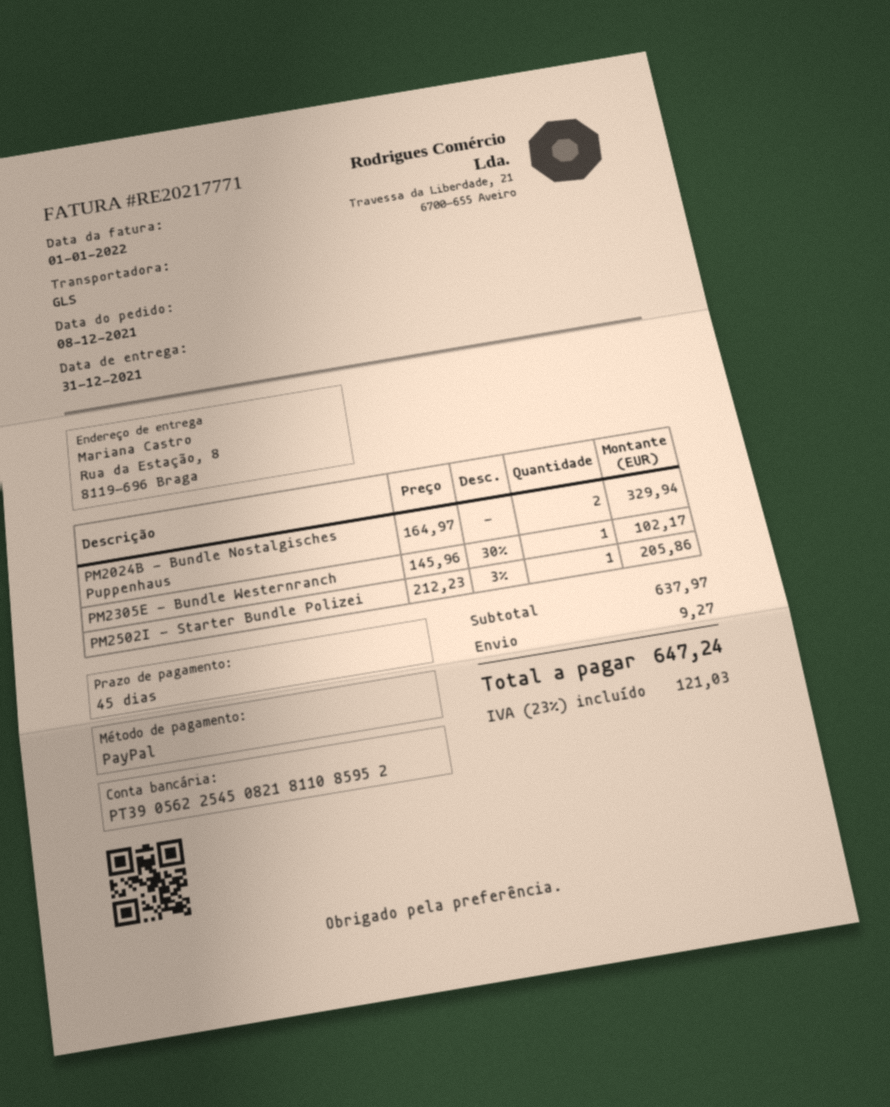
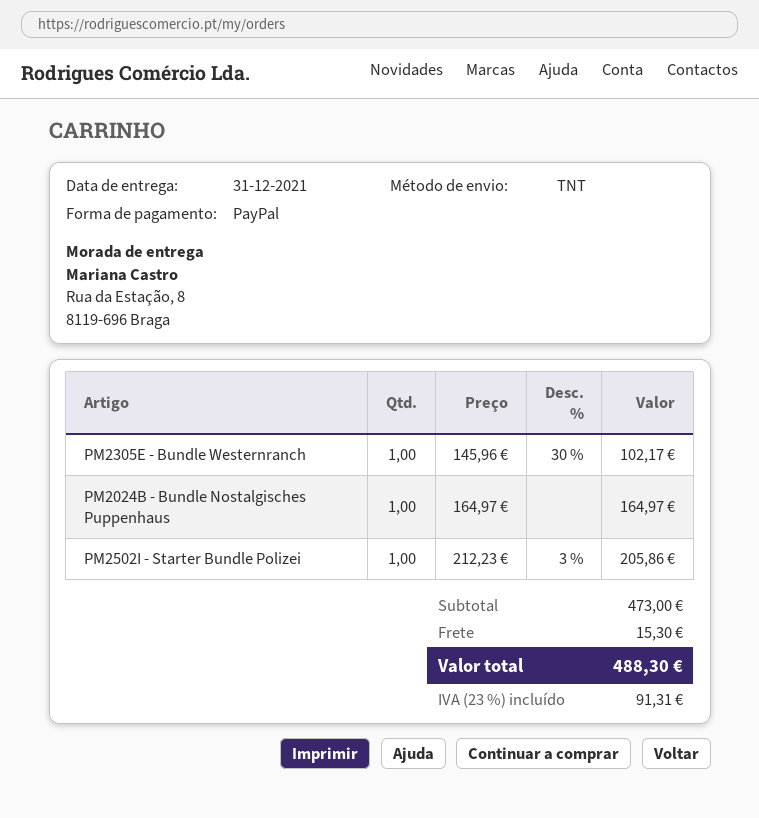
shipping method: GLS -> TNT
PM2024B - Bundle Nostalgisches Puppenhaus: 2 x 164.97 = 329.94 -> 1 x 164.97 = 164.97
subtotal: 637.97 -> 473.00
shipping: 9.27 -> 15.30
tax: 23% = 121.03 -> 23% = 91.31
total: 647.24 -> 488.30

